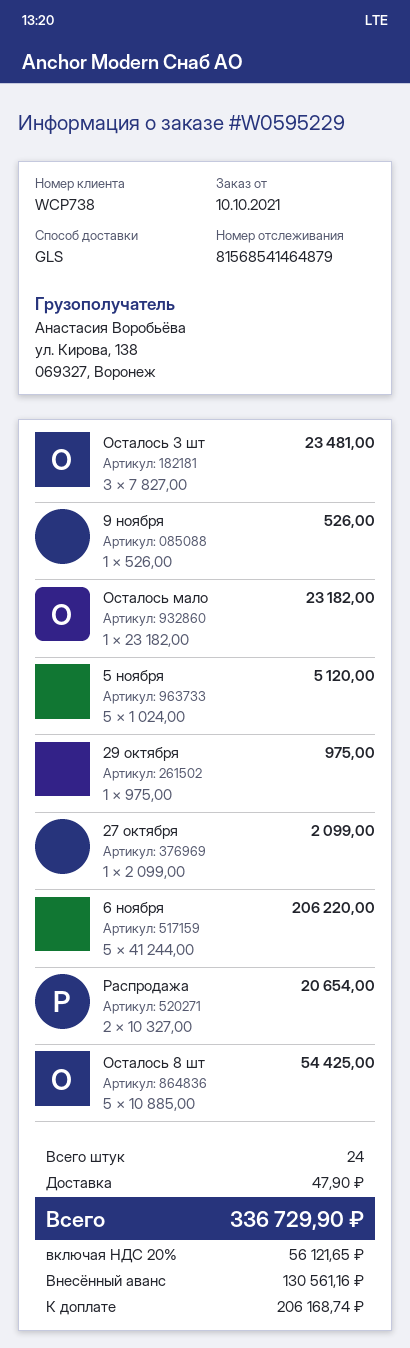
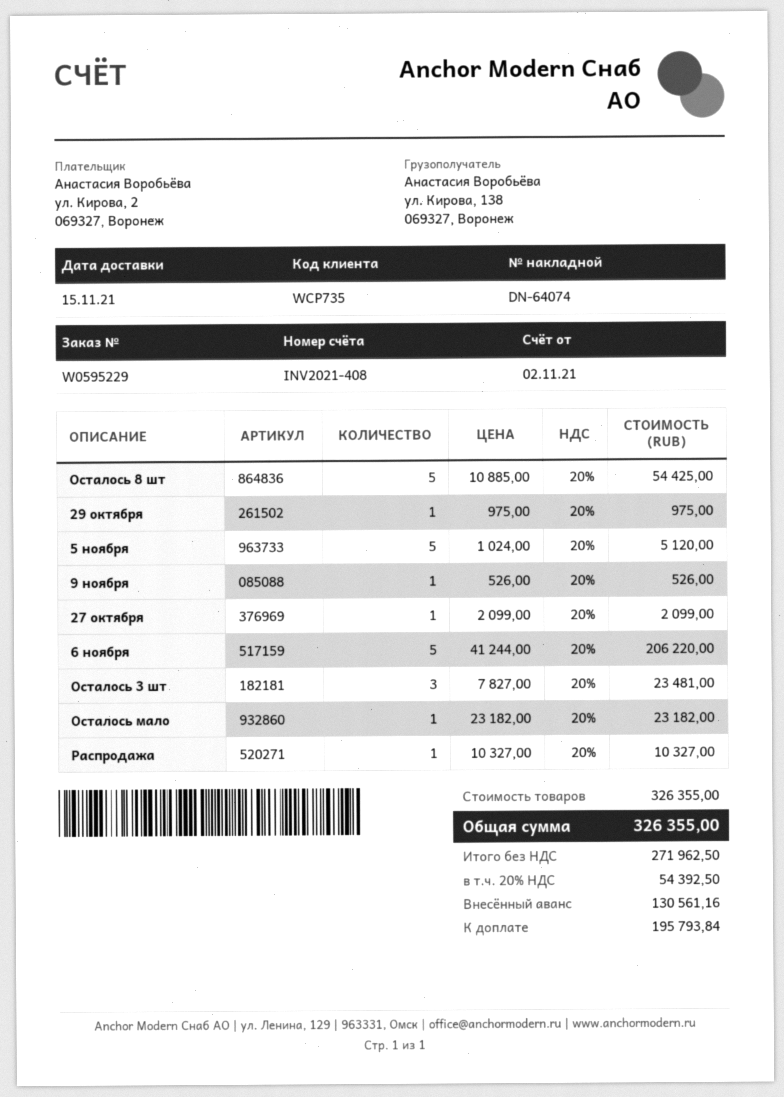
customer number: WCP738 -> WCP735
Распродажа: 2 x 10327.00 = 20654.00 -> 1 x 10327.00 = 10327.00
shipping: 47.90 -> none
tax: 20% = 56121.65 -> 20% = 54392.50
total: 336729.90 -> 326355.00
balance: 206168.74 -> 195793.84

